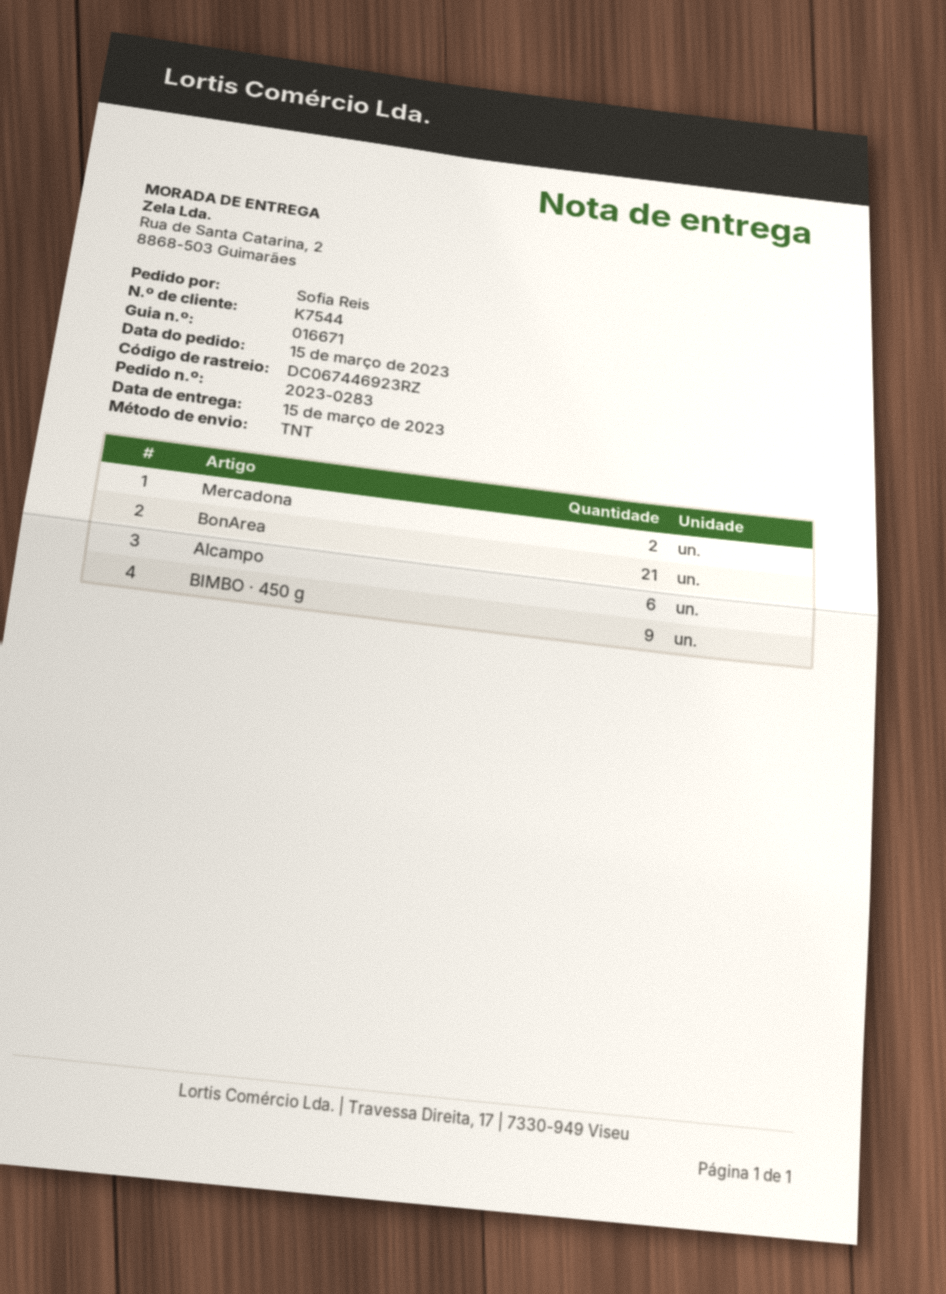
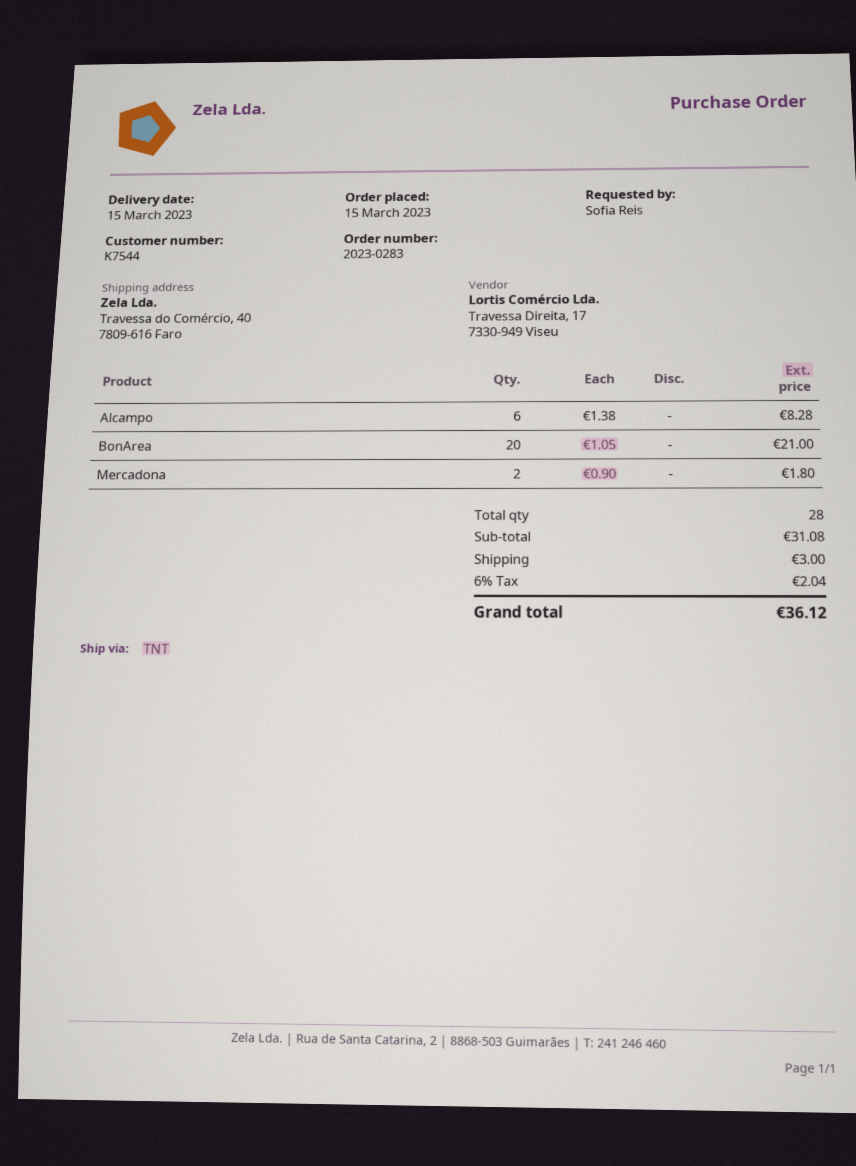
ship to: Rua de Santa Catarina, 2, 8868-503 Guimarães -> Travessa do Comércio, 40, 7809-616 Faro
BonArea: 21 -> 20
BIMBO · 450 g: 9 -> none

